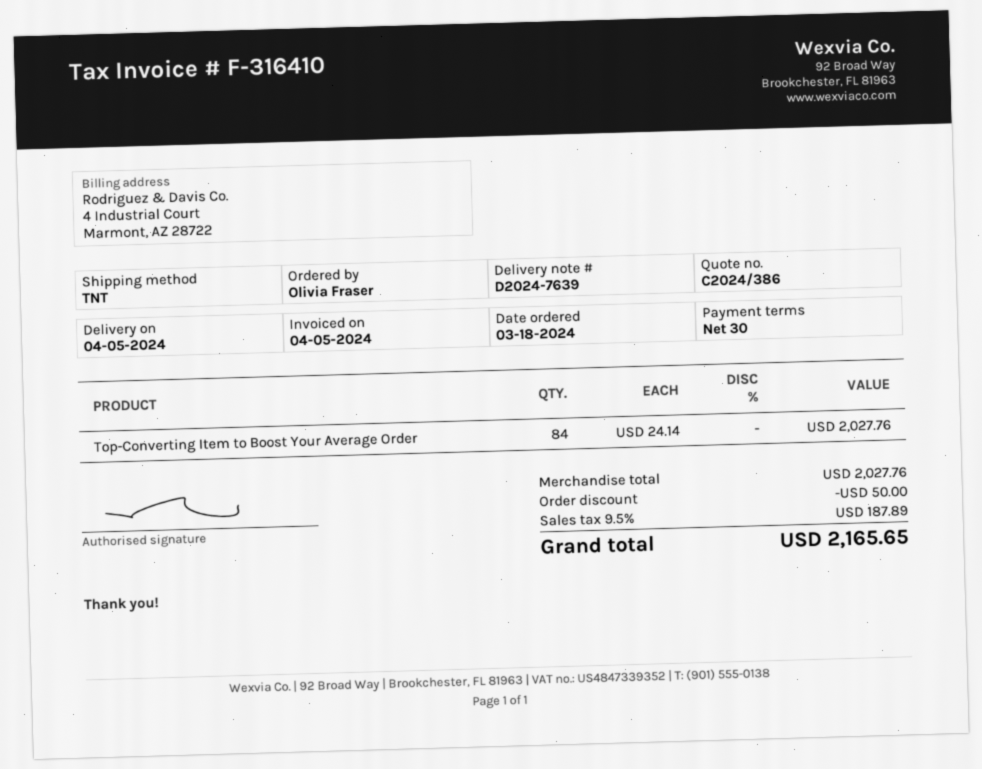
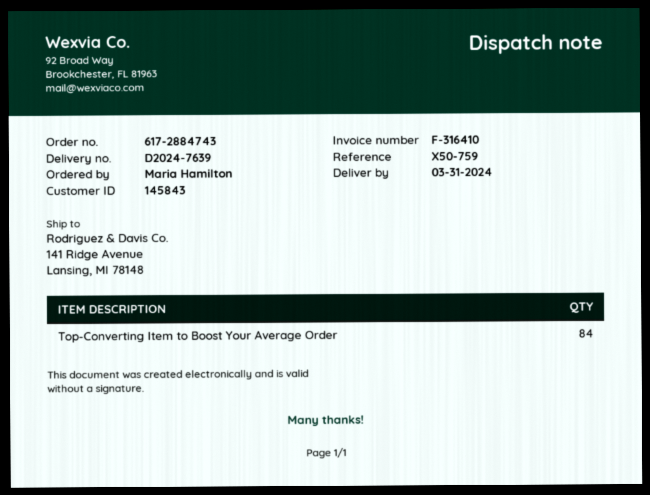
delivery date: 2024-04-05 -> 2024-03-31
ordered by: Olivia Fraser -> Maria Hamilton

